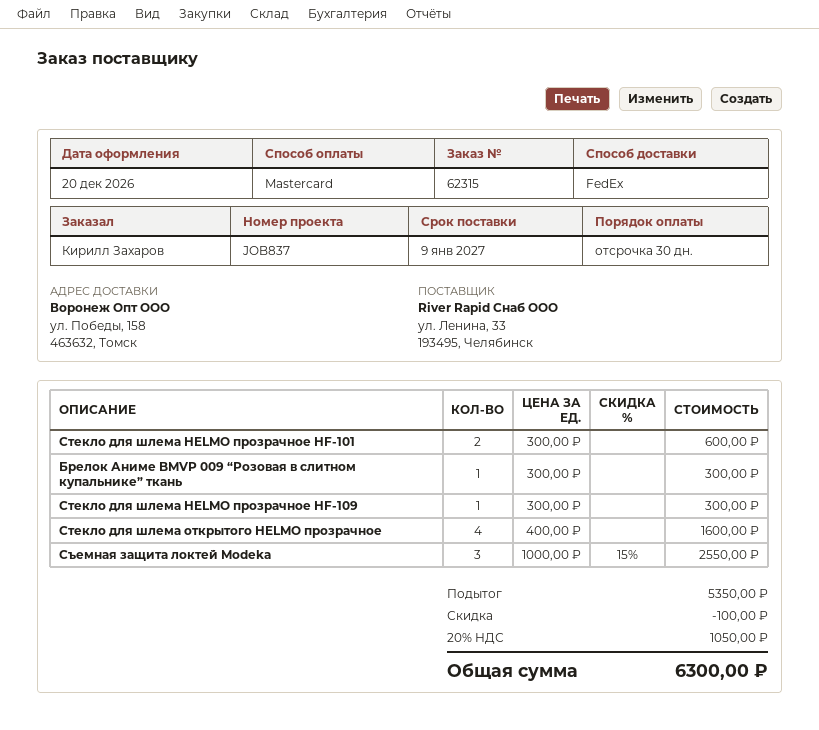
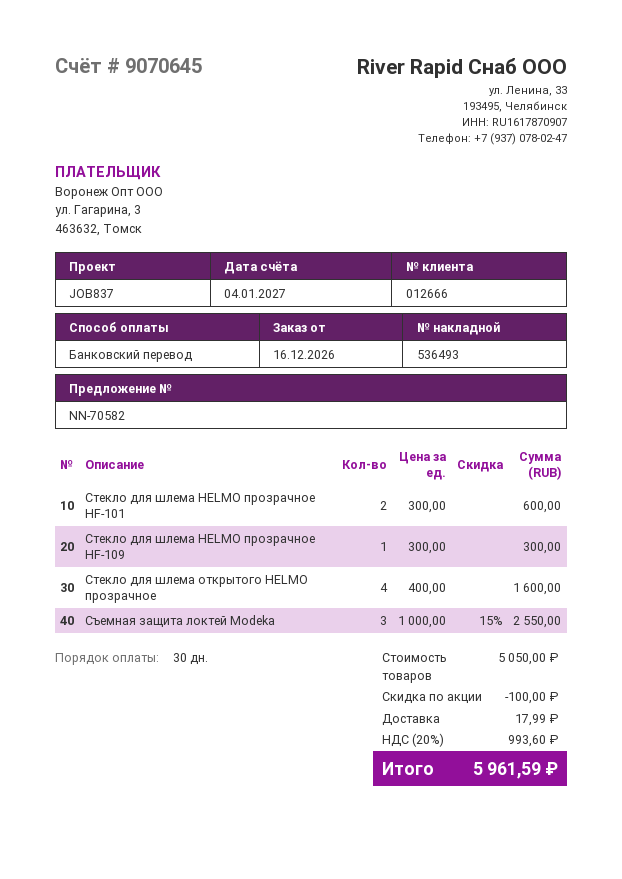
order date: 2026-12-20 -> 2026-12-16
payment method: Mastercard -> bank transfer
Брелок Аниме BMVP 009 “Розовая в слитном купальнике” ткань: 1 x 300.00 = 300.00 -> none
subtotal: 5350.00 -> 5050.00
shipping: none -> 17.99
tax: 20% = 1050.00 -> 20% = 993.60
total: 6300.00 -> 5961.59

